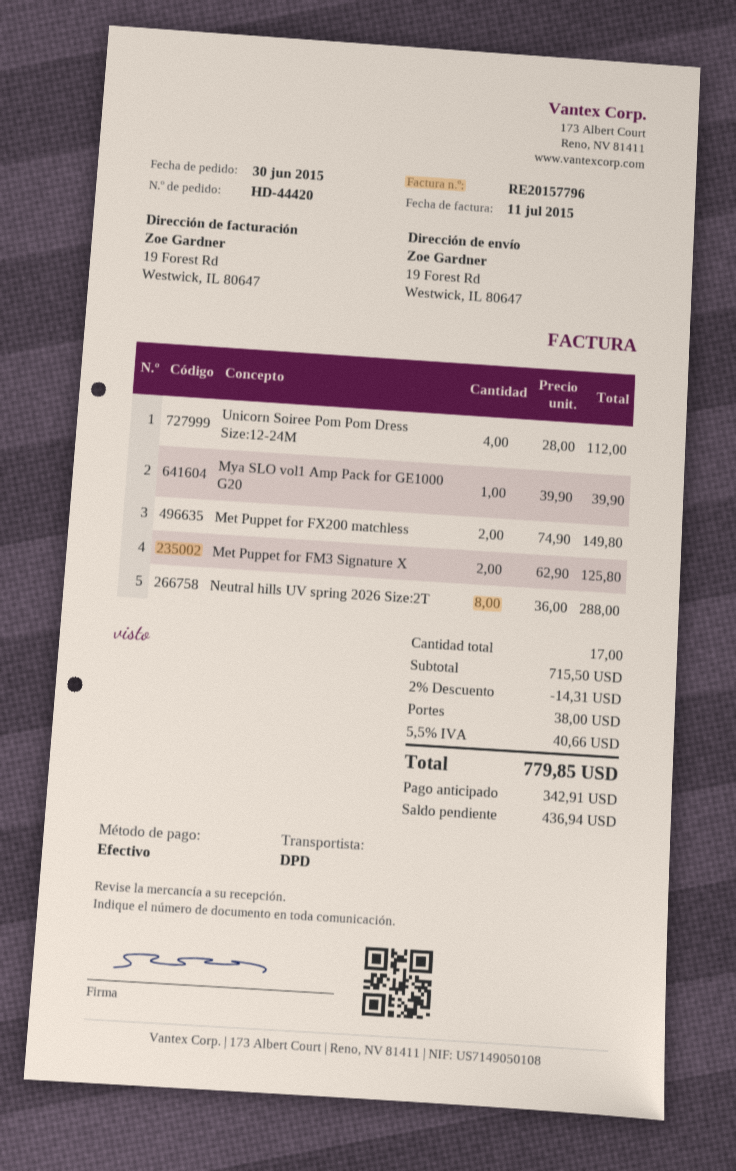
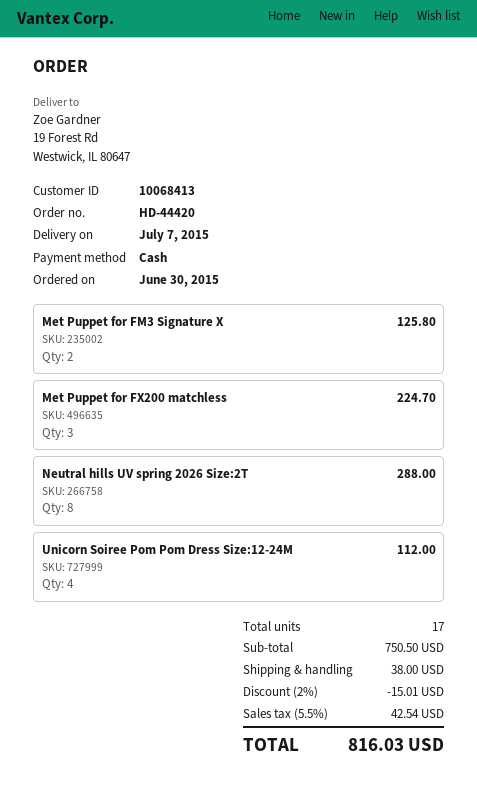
Mya SLO vol1 Amp Pack for GE1000 G20: 1 for 39.90 -> none
Met Puppet for FX200 matchless: 2 for 149.80 -> 3 for 224.70
subtotal: 715.50 -> 750.50
discount: 2% = 14.31 -> 2% = 15.01
tax: 5.5% = 40.66 -> 5.5% = 42.54
total: 779.85 -> 816.03

